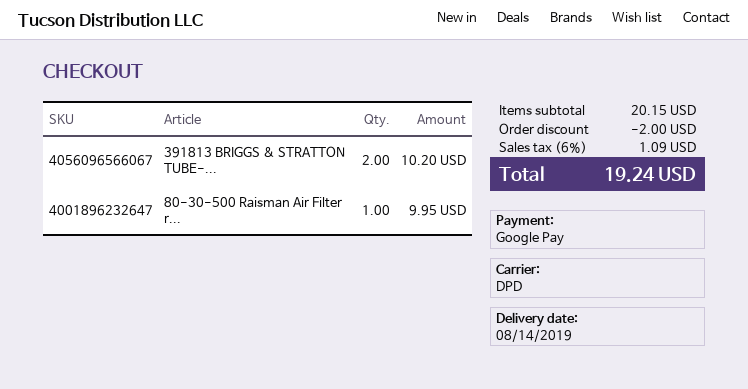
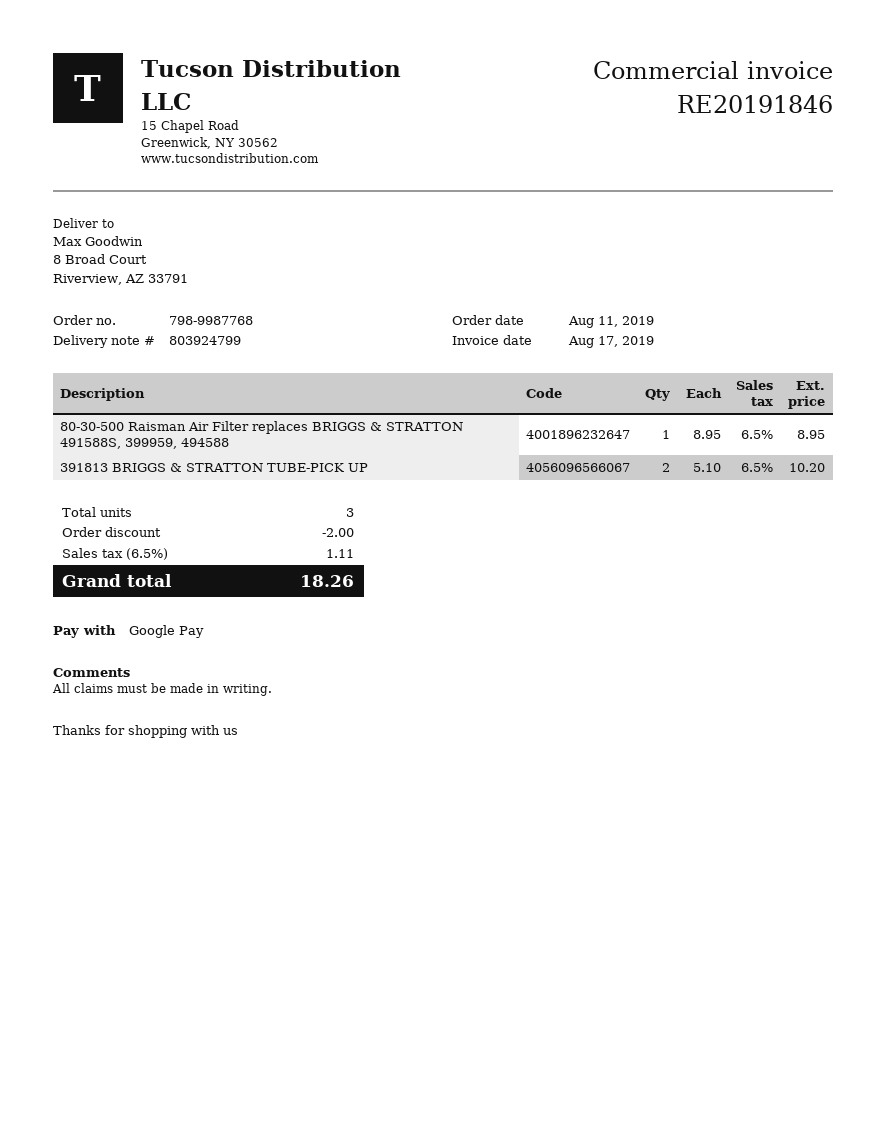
80-30-500 Raisman Air Filter r...: 1 for 9.95 -> 1 for 8.95
tax: 6% = 1.09 -> 6.5% = 1.11
total: 19.24 -> 18.26

